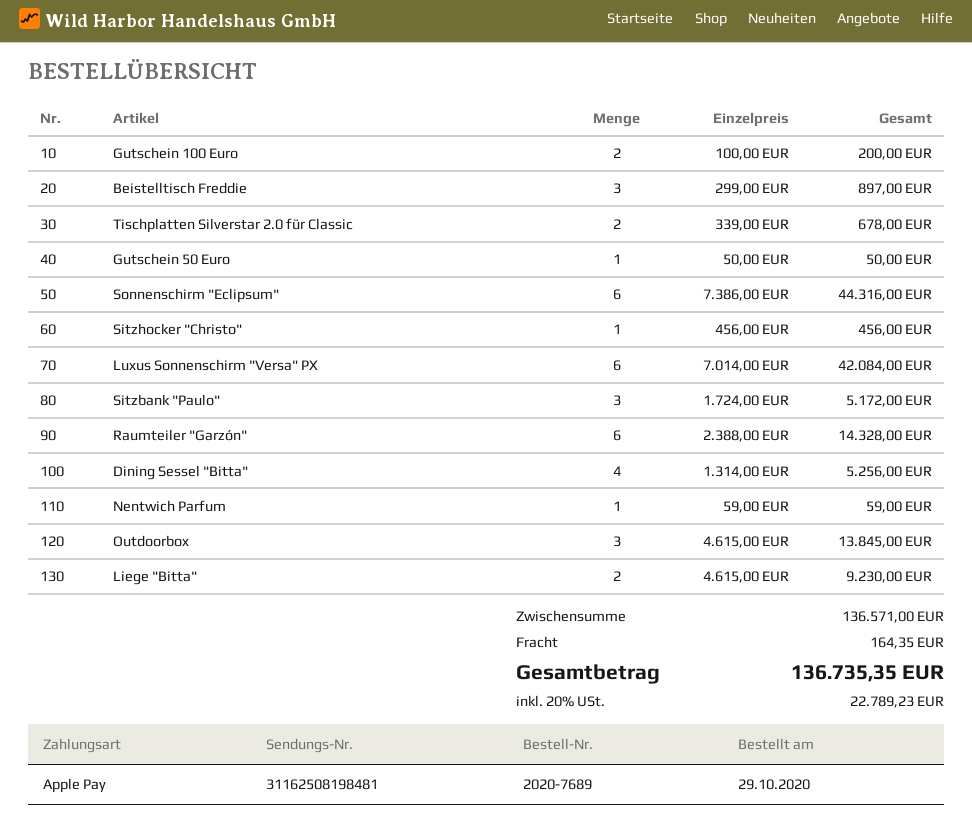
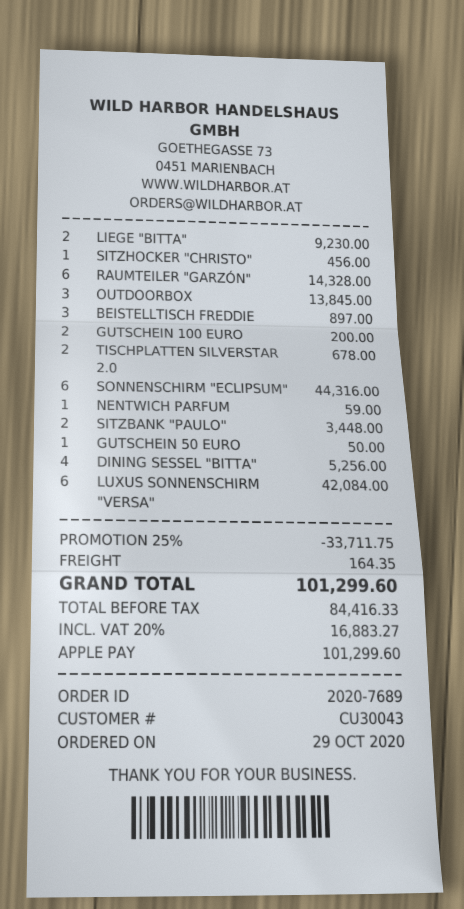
Sitzbank "Paulo": 3 for 5172.00 -> 2 for 3448.00
discount: none -> 25% = 33711.75
tax: 20% = 22789.23 -> 20% = 16883.27
total: 136735.35 -> 101299.60

